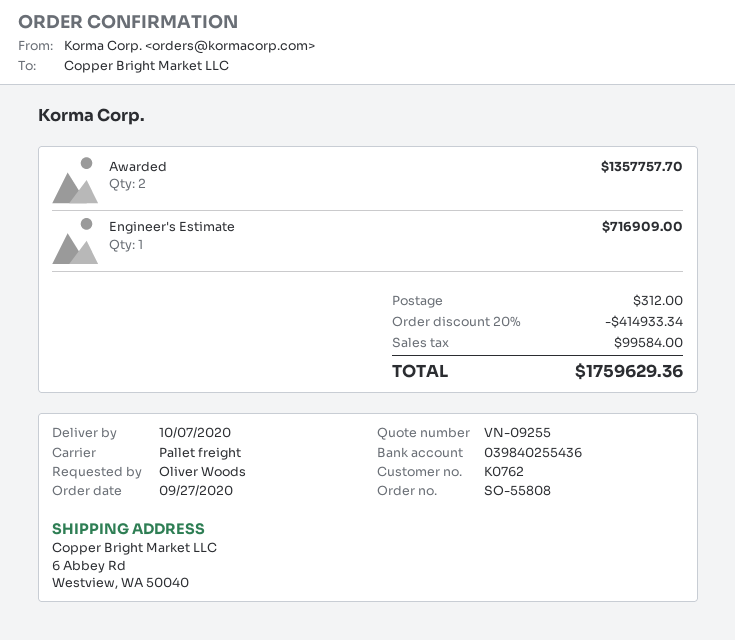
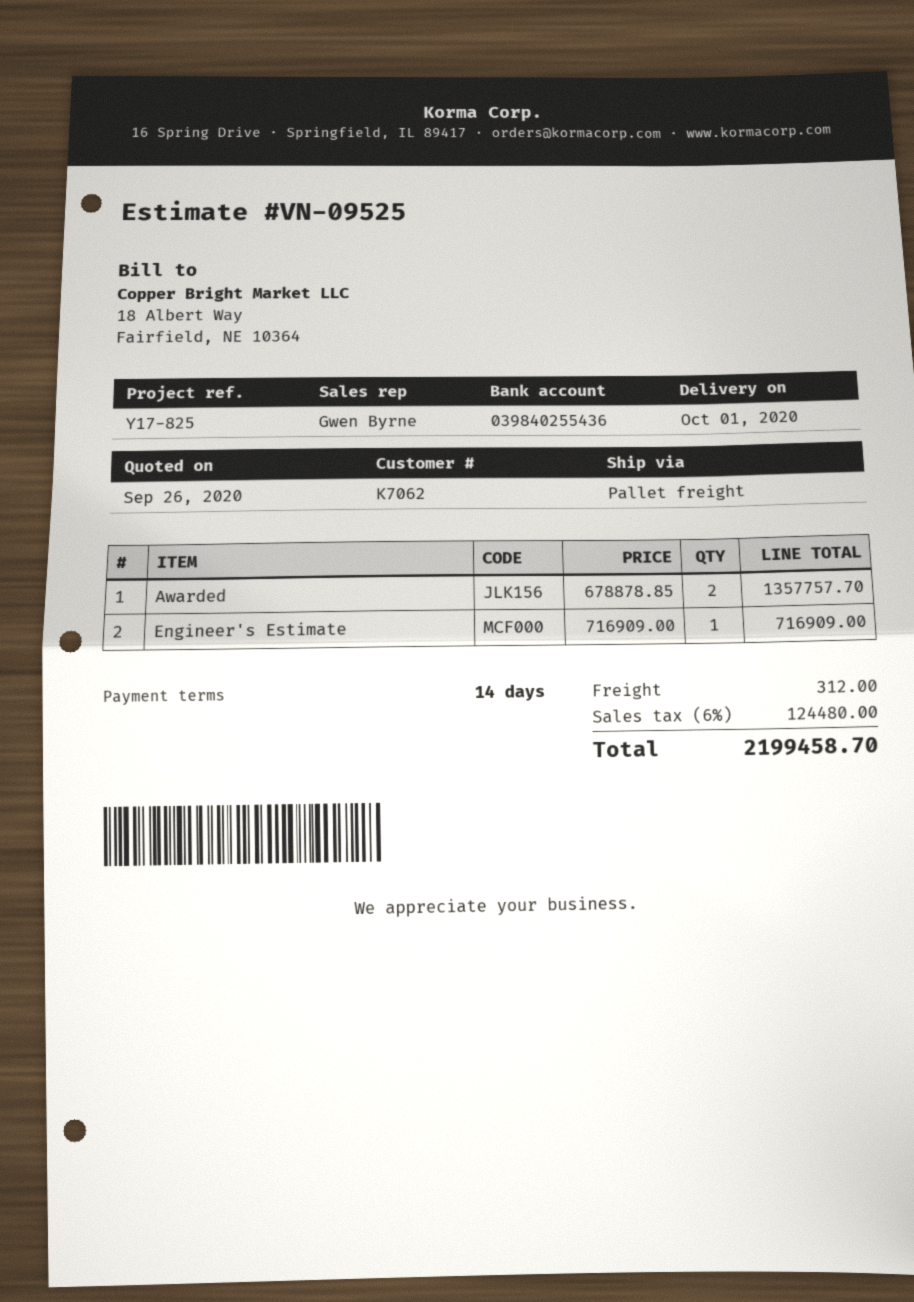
quote number: VN-09255 -> VN-09525
delivery date: 2020-10-07 -> 2020-10-01
customer number: K0762 -> K7062
discount: 20% = 414933.34 -> none
tax: 99584.00 -> 124480.00
total: 1759629.36 -> 2199458.70

